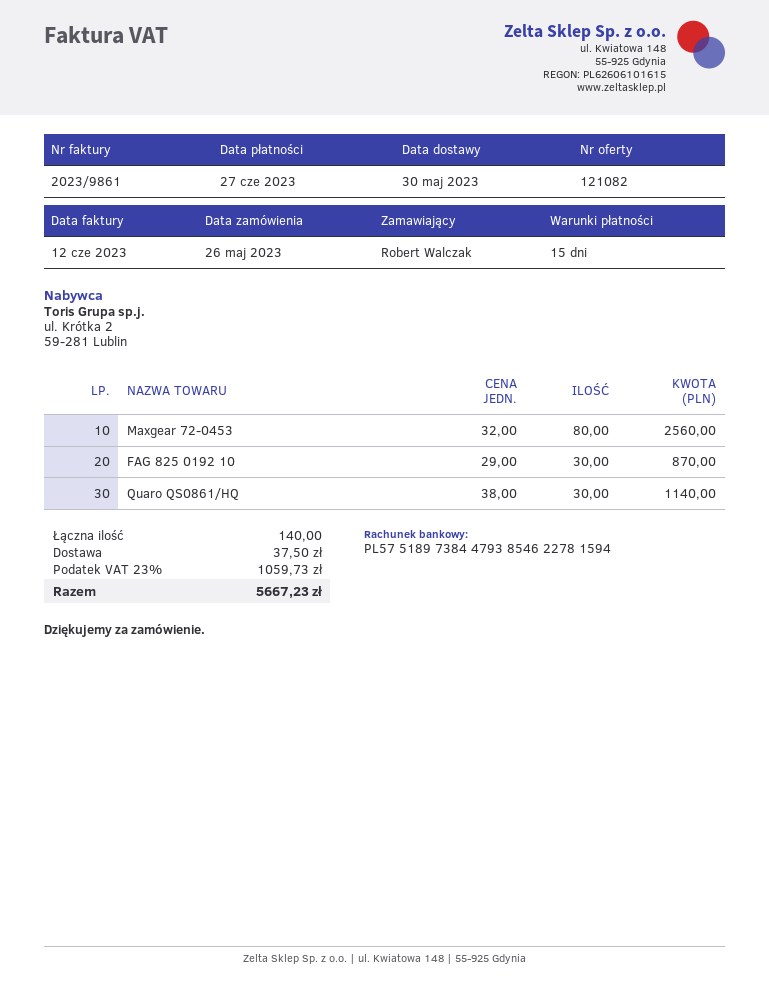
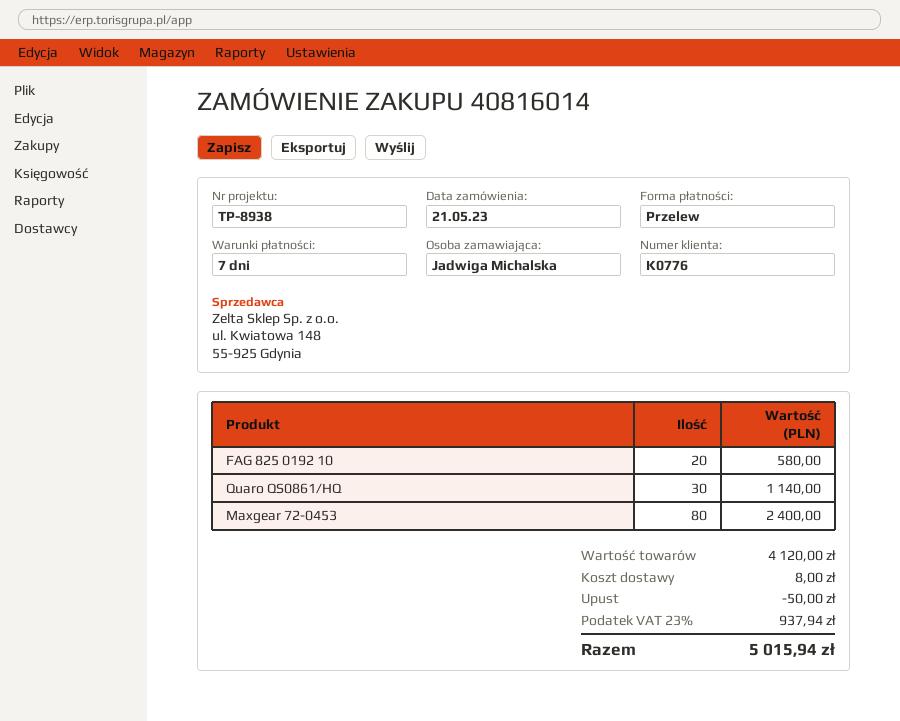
order date: 2023-05-26 -> 2023-05-21
payment terms: 15 days -> 7 days
ordered by: Robert Walczak -> Jadwiga Michalska
Maxgear 72-0453: 80 for 2560.00 -> 80 for 2400.00
FAG 825 0192 10: 30 for 870.00 -> 20 for 580.00
discount: none -> 50.00
shipping: 37.50 -> 8.00
tax: 23% = 1059.73 -> 23% = 937.94
total: 5667.23 -> 5015.94

